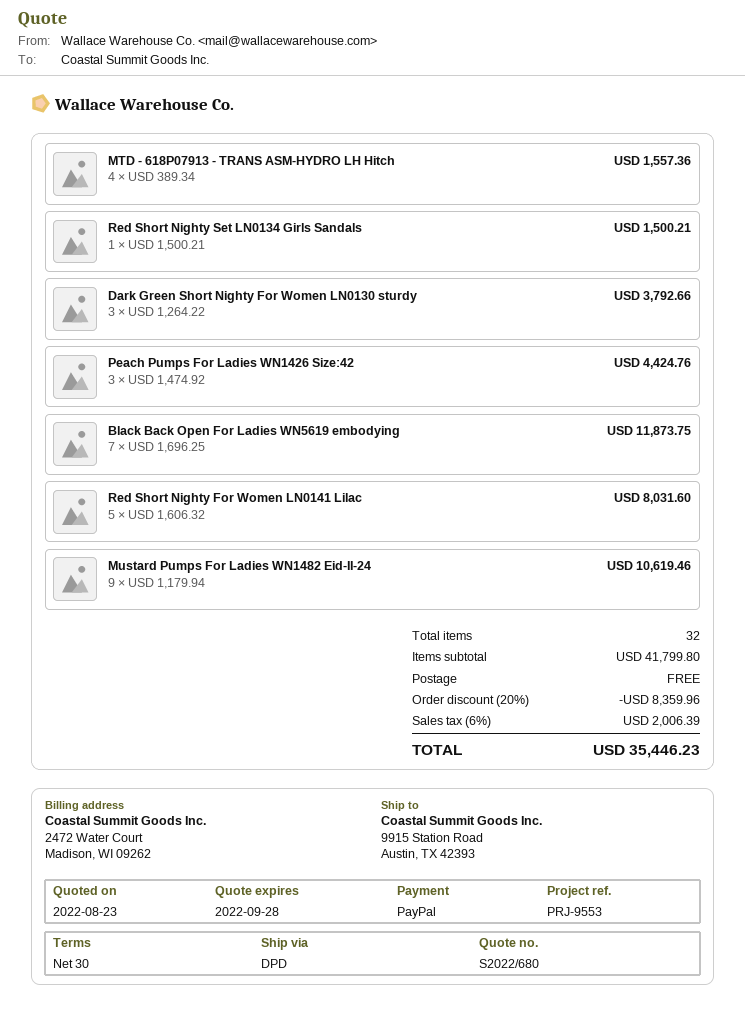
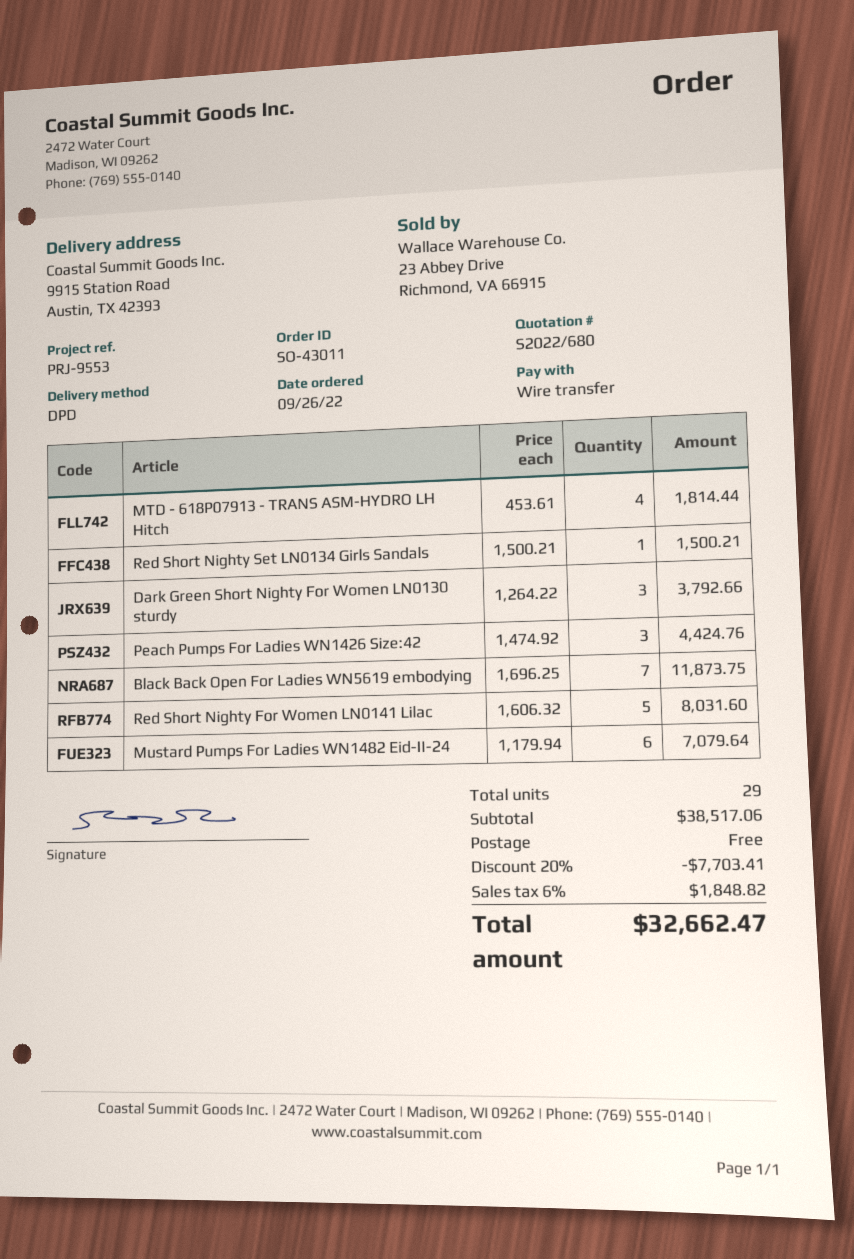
payment method: PayPal -> bank transfer
MTD - 618P07913 - TRANS ASM-HYDRO LH Hitch: 4 x 389.34 = 1557.36 -> 4 x 453.61 = 1814.44
Mustard Pumps For Ladies WN1482 Eid-II-24: 9 x 1179.94 = 10619.46 -> 6 x 1179.94 = 7079.64
total quantity: 32 -> 29
subtotal: 41799.80 -> 38517.06
discount: 20% = 8359.96 -> 20% = 7703.41
tax: 6% = 2006.39 -> 6% = 1848.82
total: 35446.23 -> 32662.47

